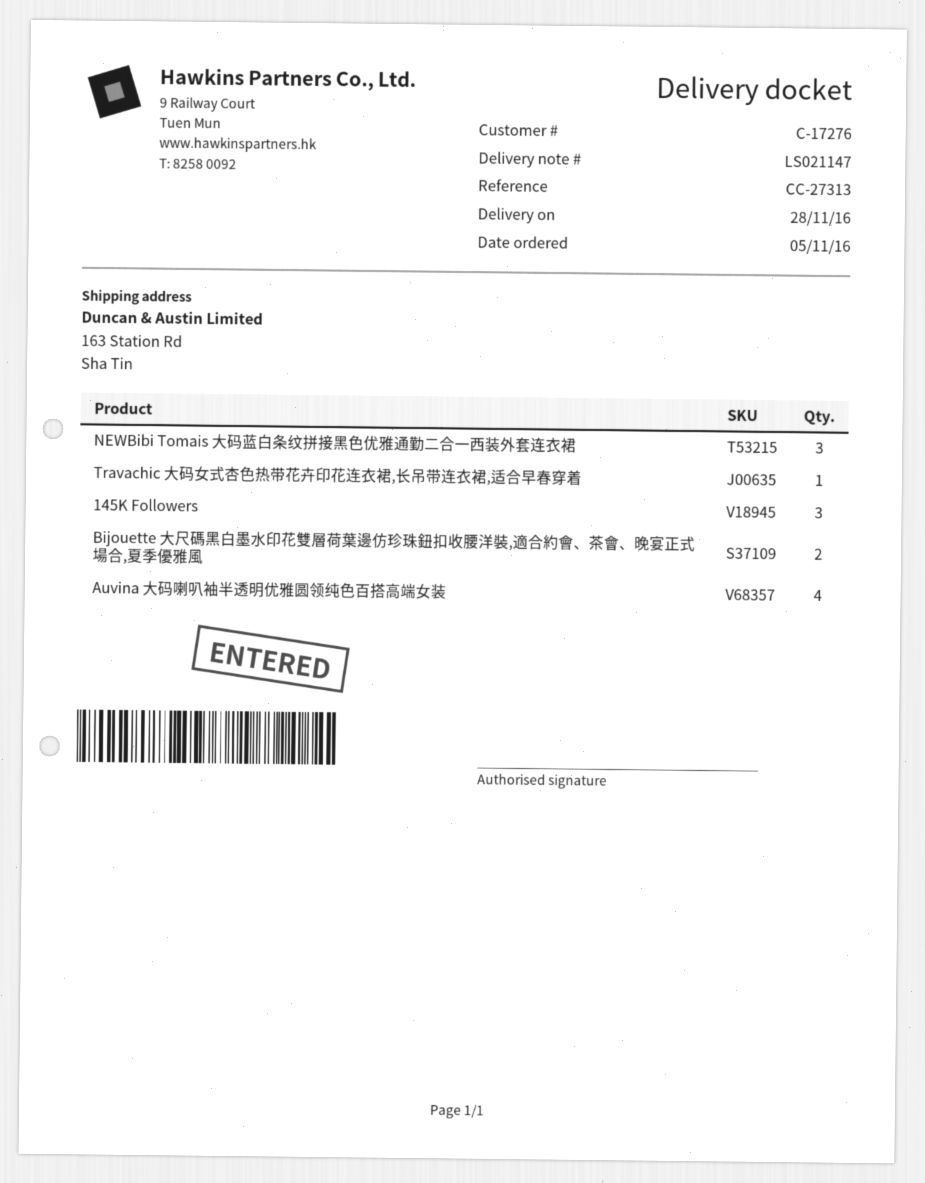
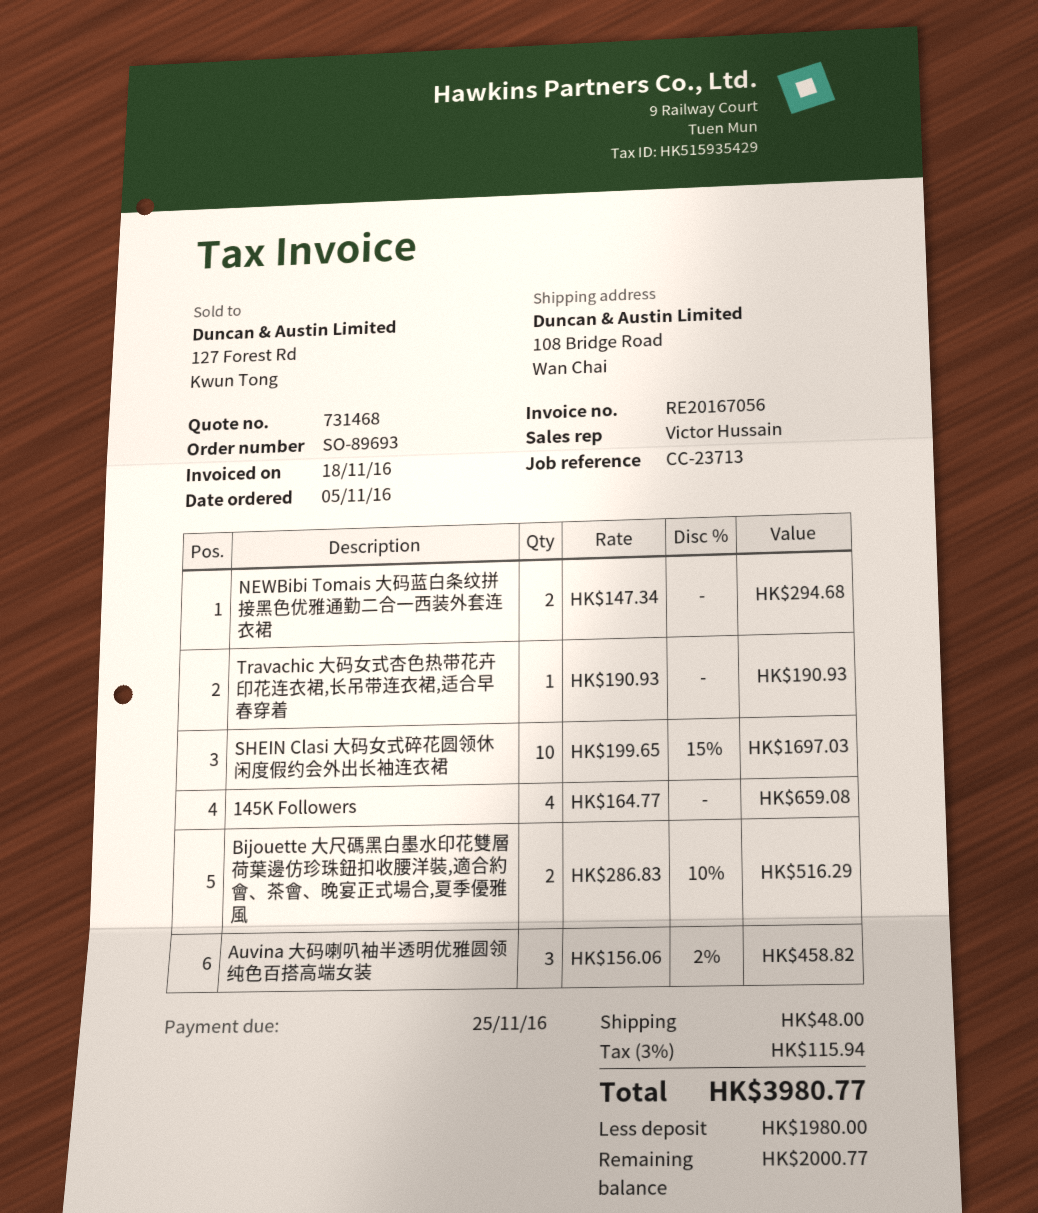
reference: CC-27313 -> CC-23713
ship to: 163 Station Rd, Sha Tin -> 108 Bridge Road, Wan Chai
NEWBibi Tomais 大码蓝白条纹拼接黑色优雅通勤二合一西装外套连衣裙: 3 -> 2
145K Followers: 3 -> 4
Auvina 大码喇叭袖半透明优雅圆领纯色百搭高端女装: 4 -> 3
SHEIN Clasi 大码女式碎花圆领休闲度假约会外出长袖连衣裙: none -> 10

